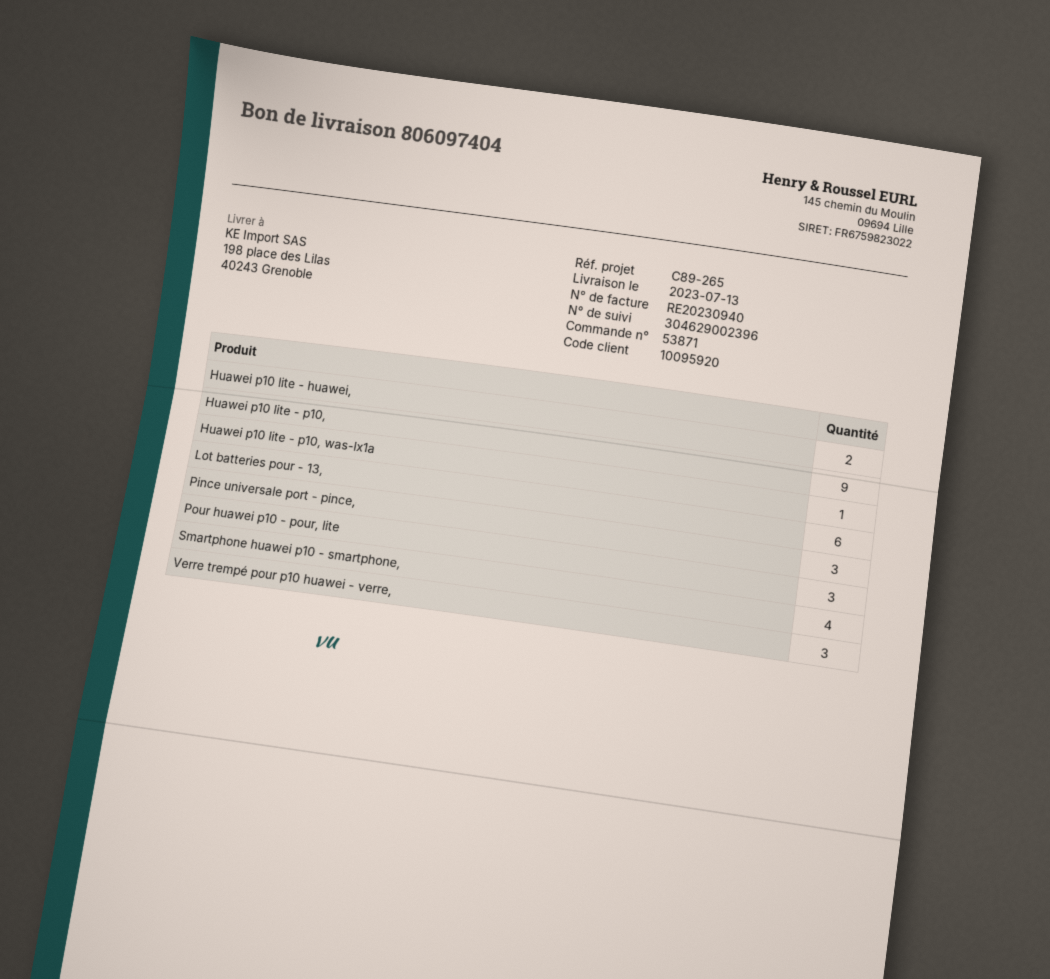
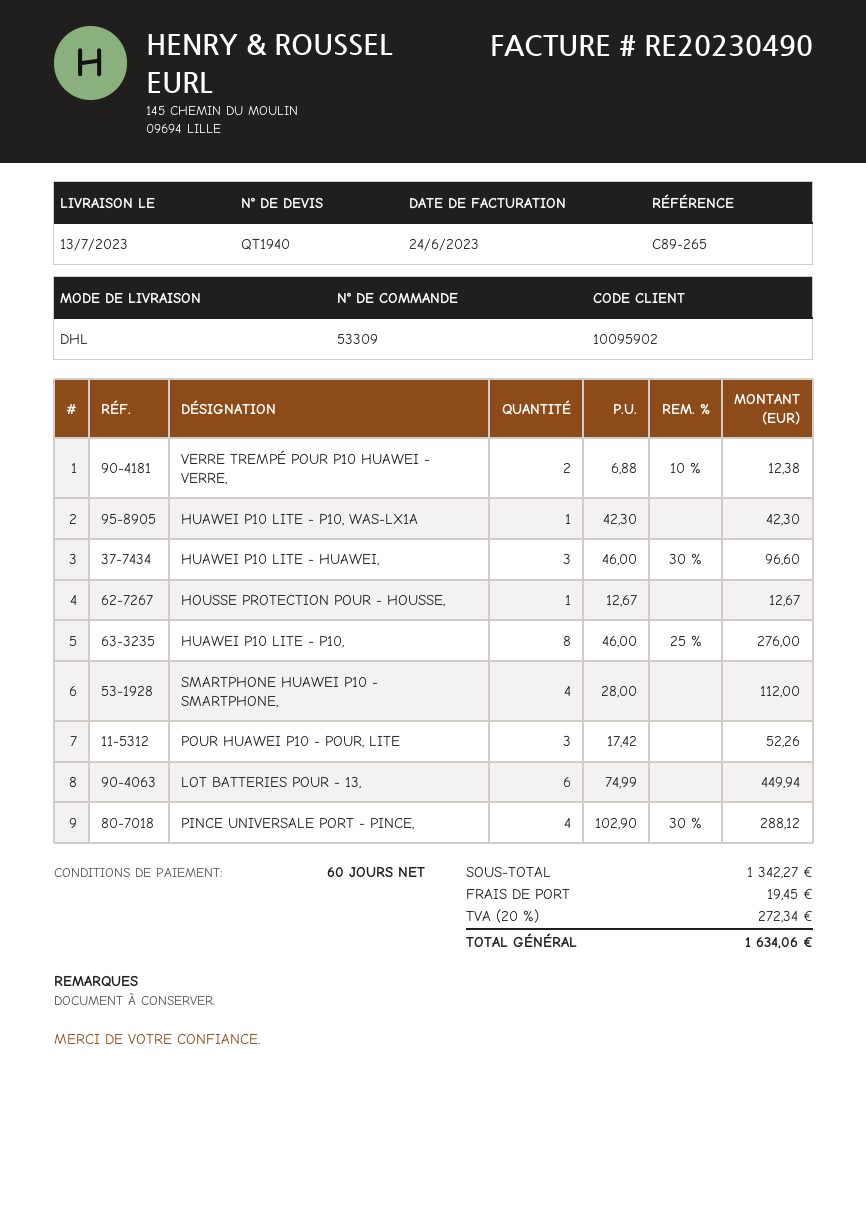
order number: 53871 -> 53309
invoice number: RE20230940 -> RE20230490
customer number: 10095920 -> 10095902
Huawei p10 lite - huawei,: 2 -> 3
Huawei p10 lite - p10,: 9 -> 8
Pince universale port - pince,: 3 -> 4
Verre trempé pour p10 huawei - verre,: 3 -> 2
HOUSSE PROTECTION POUR - HOUSSE,: none -> 1

